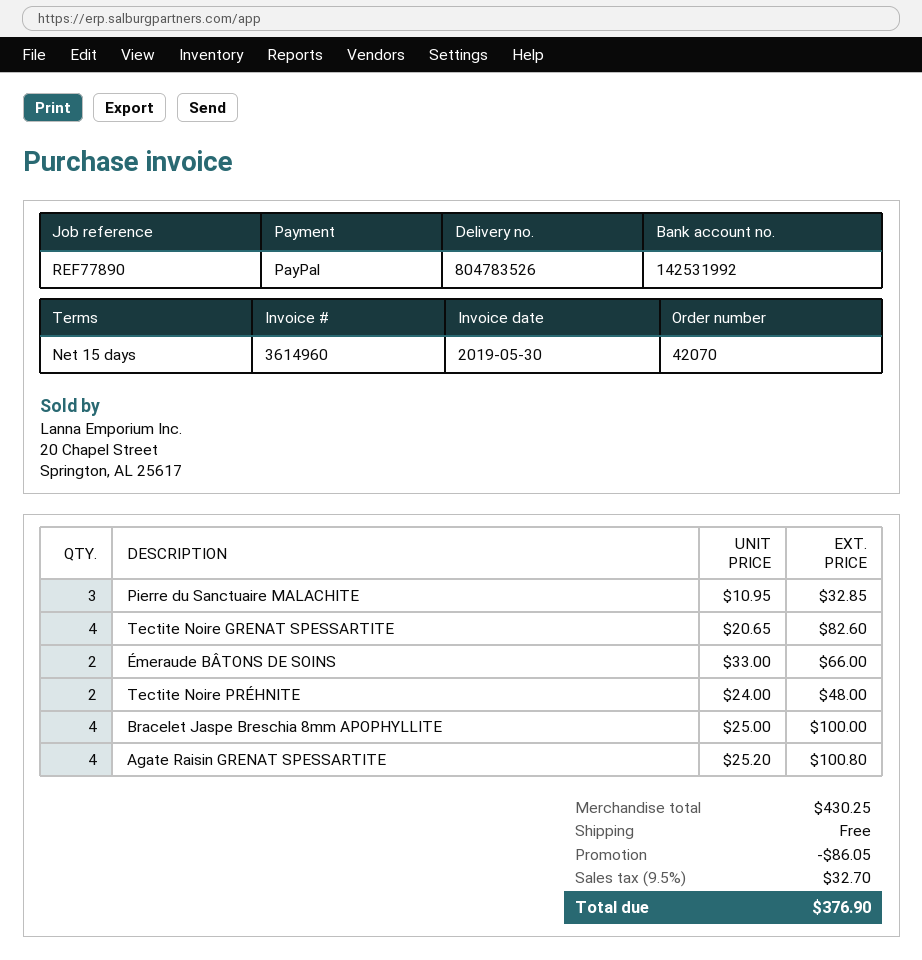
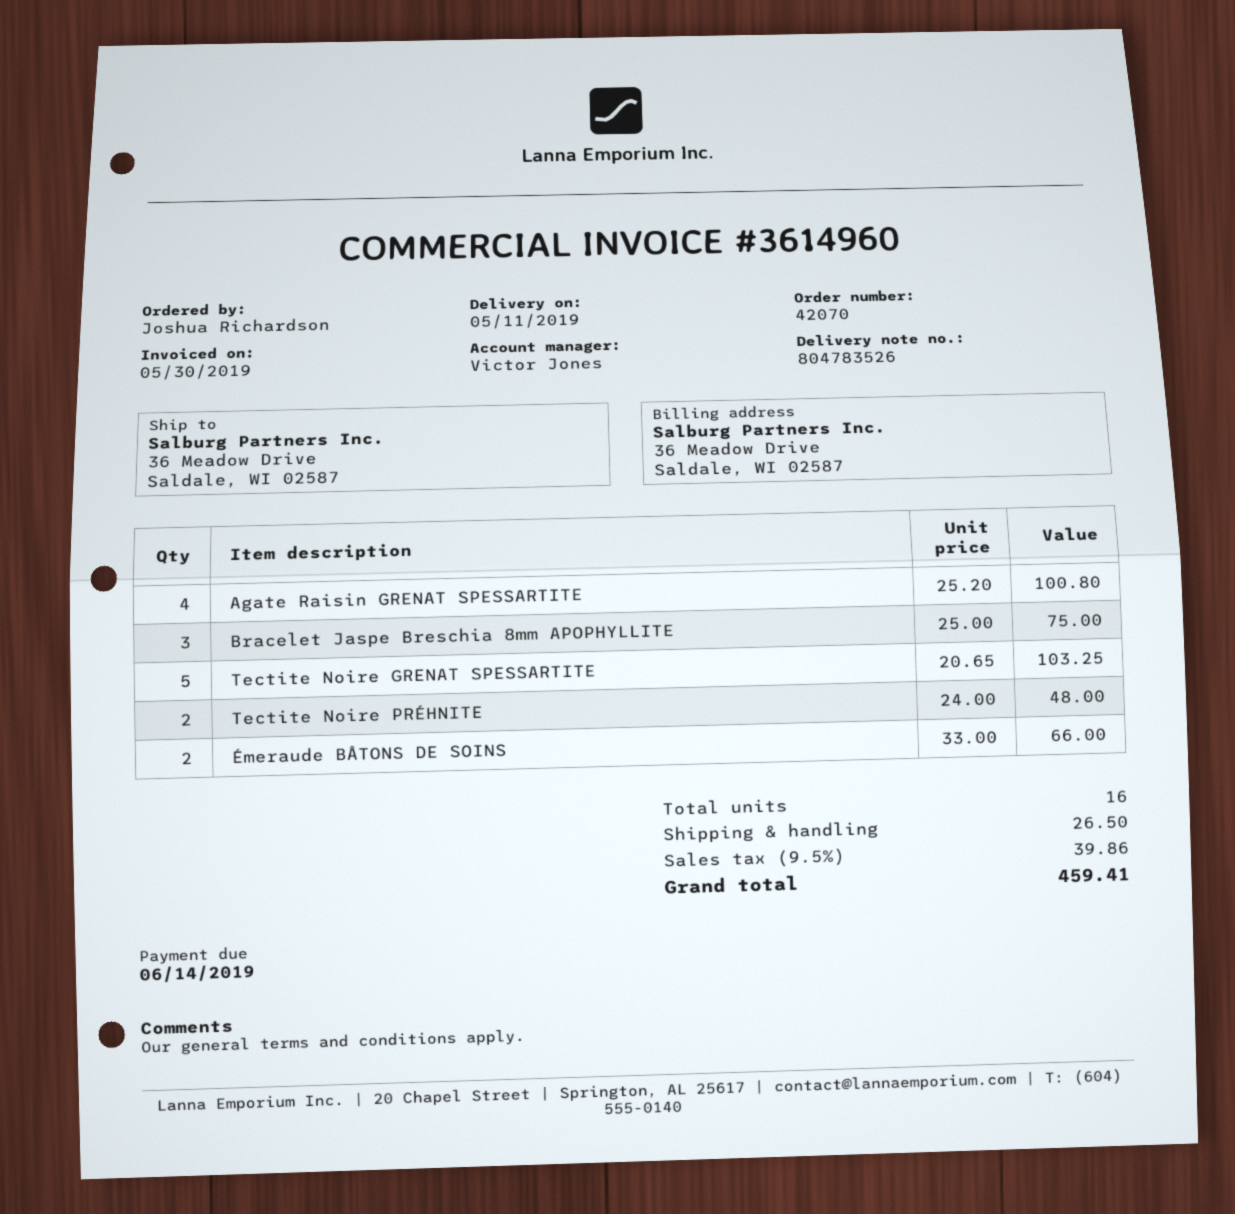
Pierre du Sanctuaire MALACHITE: 3 x 10.95 = 32.85 -> none
Tectite Noire GRENAT SPESSARTITE: 4 x 20.65 = 82.60 -> 5 x 20.65 = 103.25
Bracelet Jaspe Breschia 8mm APOPHYLLITE: 4 x 25.00 = 100.00 -> 3 x 25.00 = 75.00
discount: 86.05 -> none
shipping: 0.00 -> 26.50
tax: 9.5% = 32.70 -> 9.5% = 39.86
total: 376.90 -> 459.41

